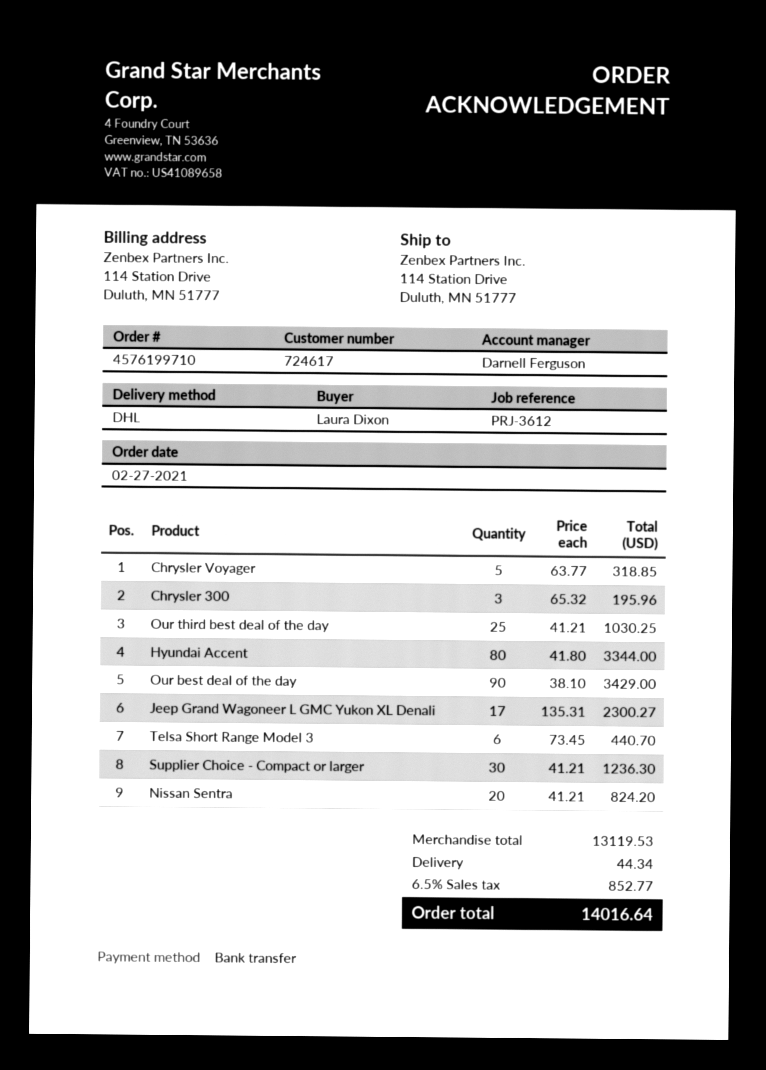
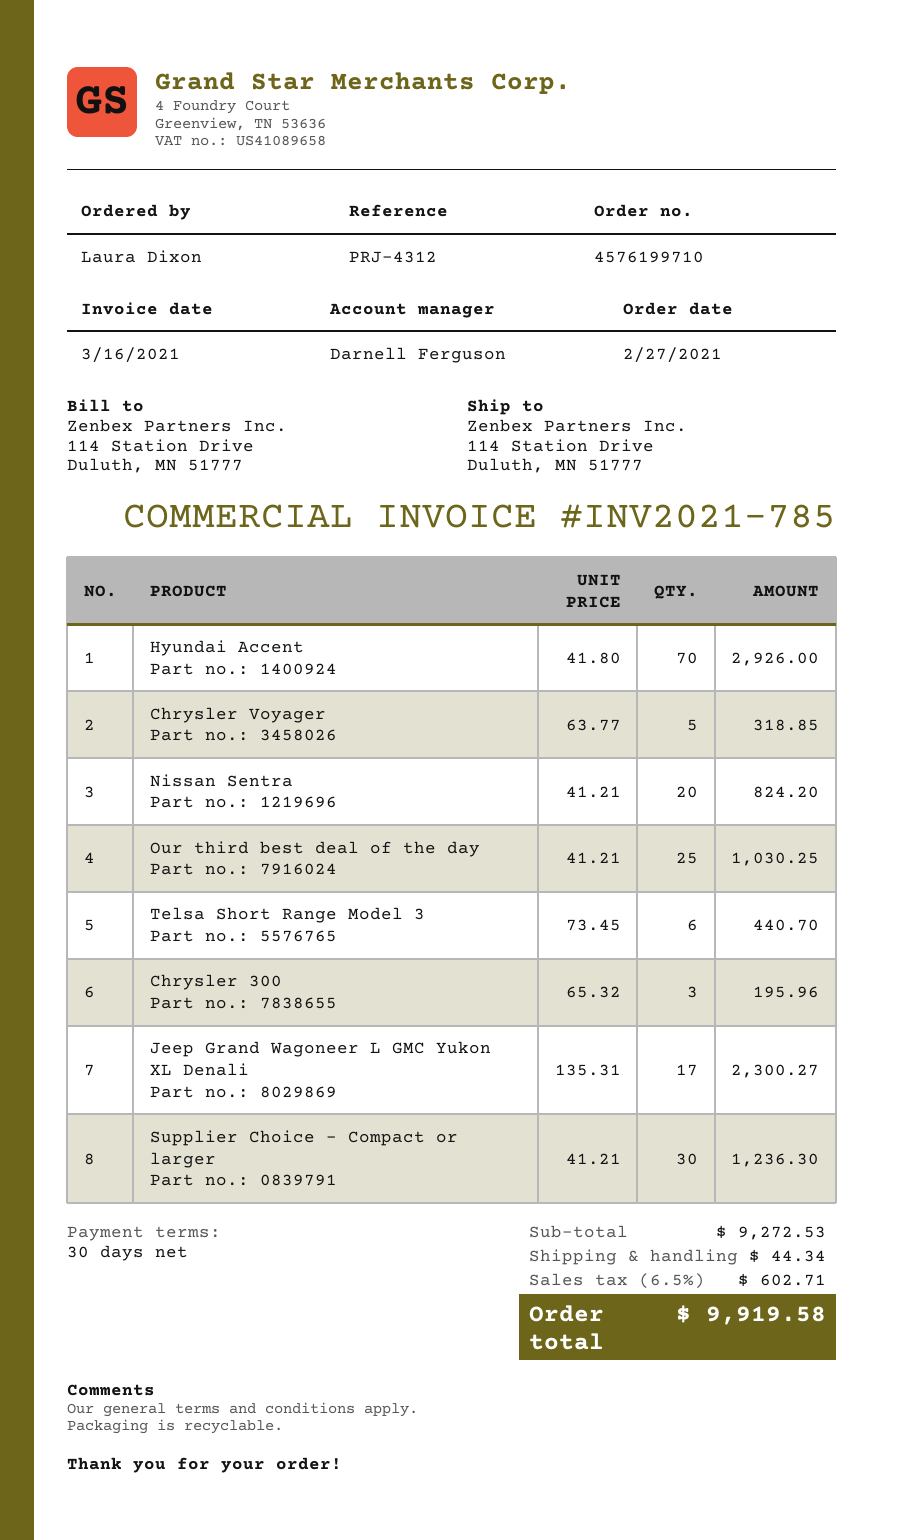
reference: PRJ-3612 -> PRJ-4312
Hyundai Accent: 80 x 41.80 = 3344.00 -> 70 x 41.80 = 2926.00
Our best deal of the day: 90 x 38.10 = 3429.00 -> none
subtotal: 13119.53 -> 9272.53
tax: 6.5% = 852.77 -> 6.5% = 602.71
total: 14016.64 -> 9919.58

